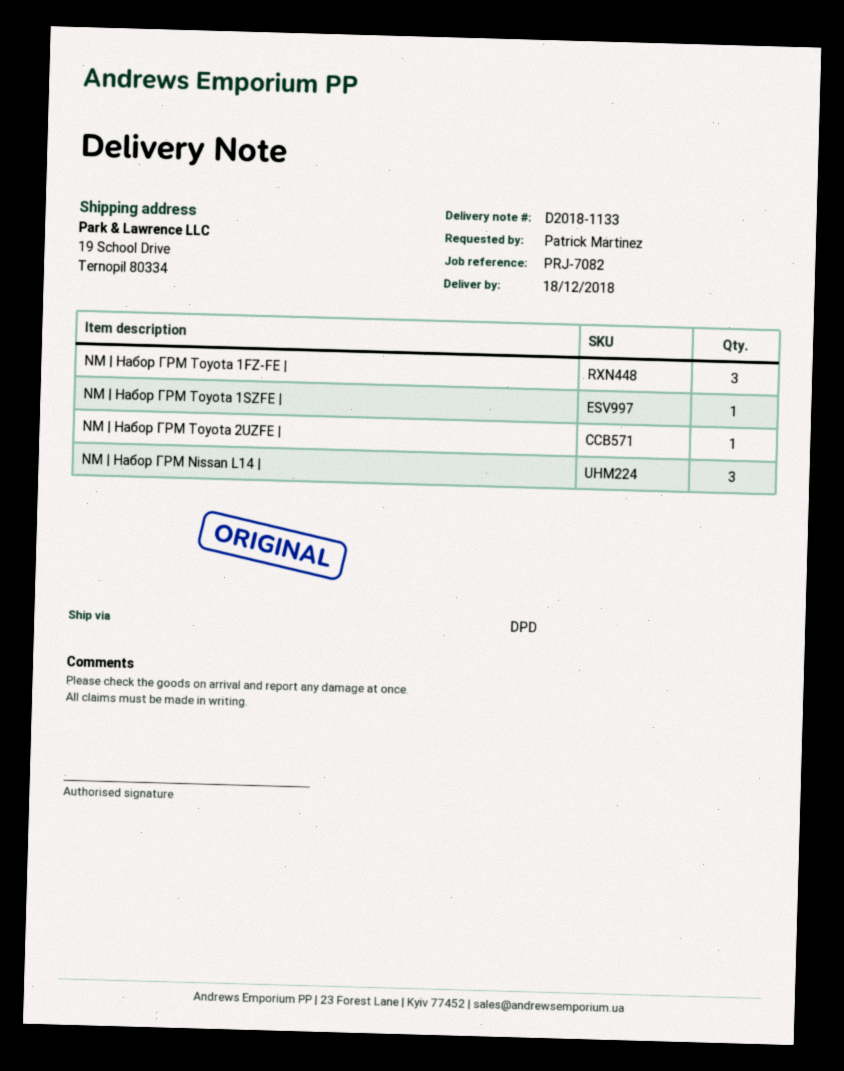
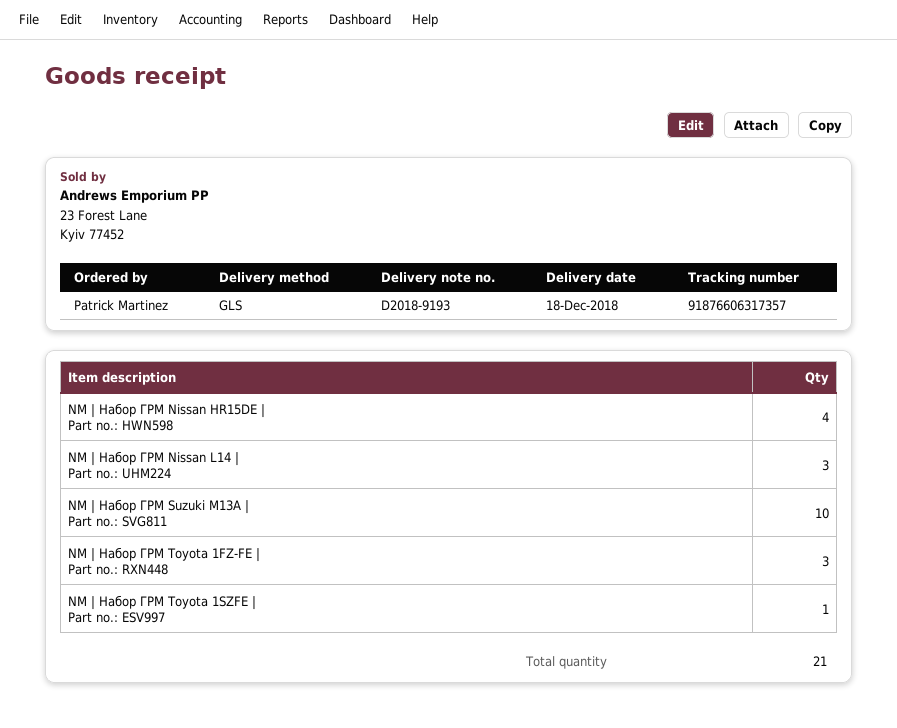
delivery note number: D2018-1133 -> D2018-9193
shipping method: DPD -> GLS
NM | Набор ГРМ Toyota 2UZFE |: 1 -> none
NM | Набор ГРМ Nissan HR15DE |: none -> 4
NM | Набор ГРМ Suzuki M13A |: none -> 10

